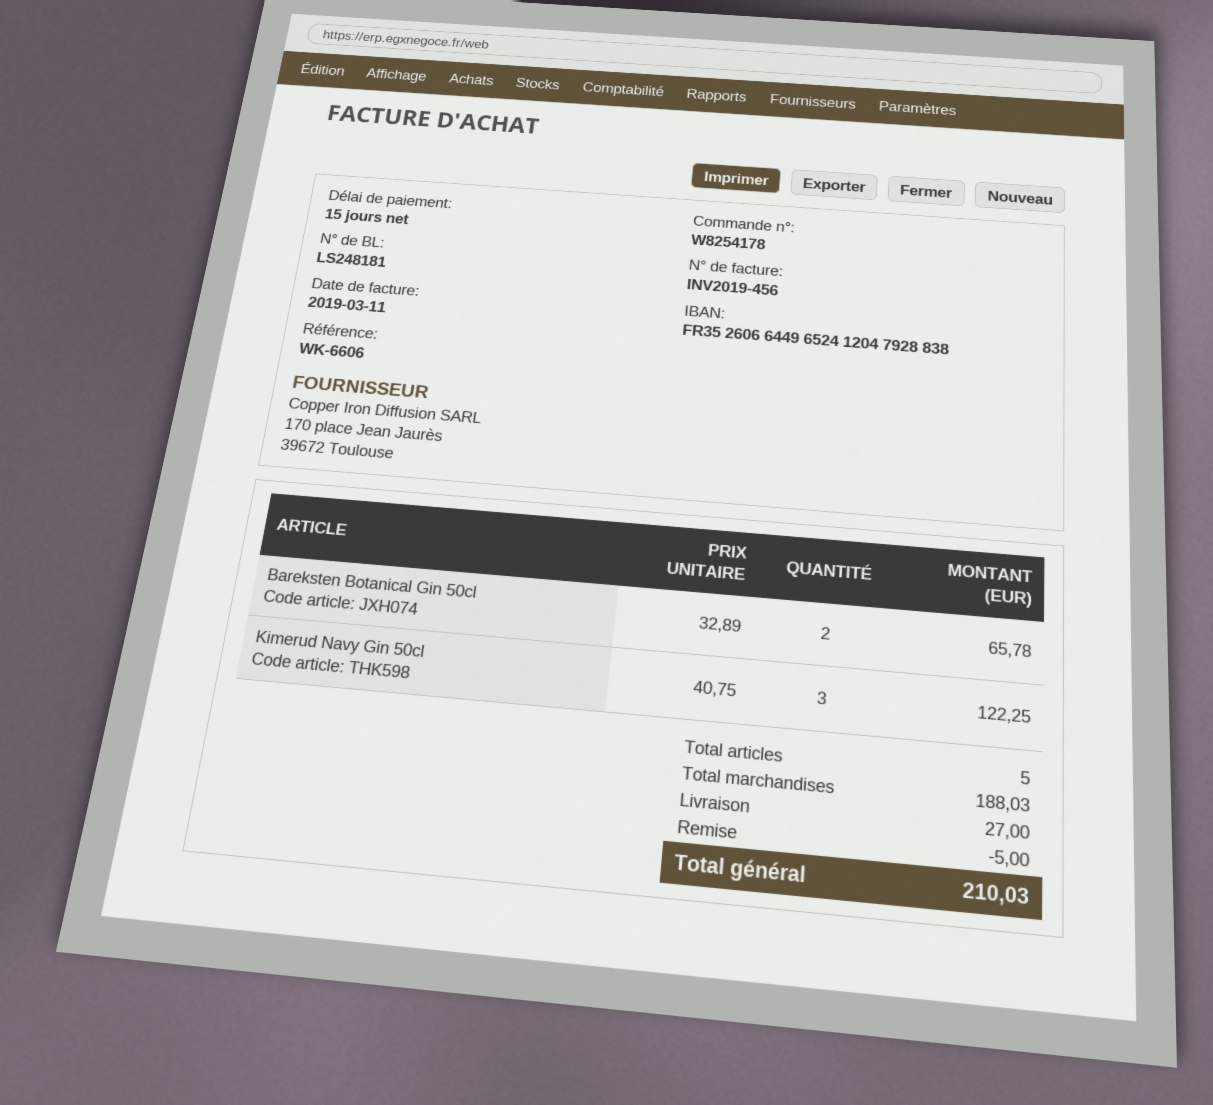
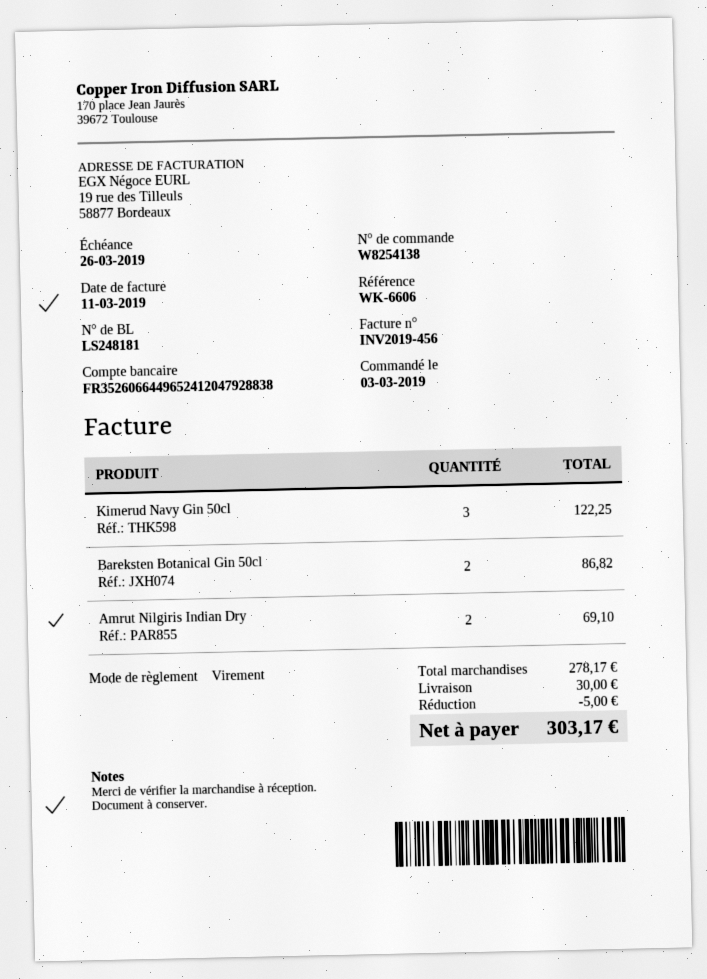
order number: W8254178 -> W8254138
Bareksten Botanical Gin 50cl: 2 for 65.78 -> 2 for 86.82
Amrut Nilgiris Indian Dry: none -> 2 for 69.10
subtotal: 188.03 -> 278.17
shipping: 27.00 -> 30.00
total: 210.03 -> 303.17

